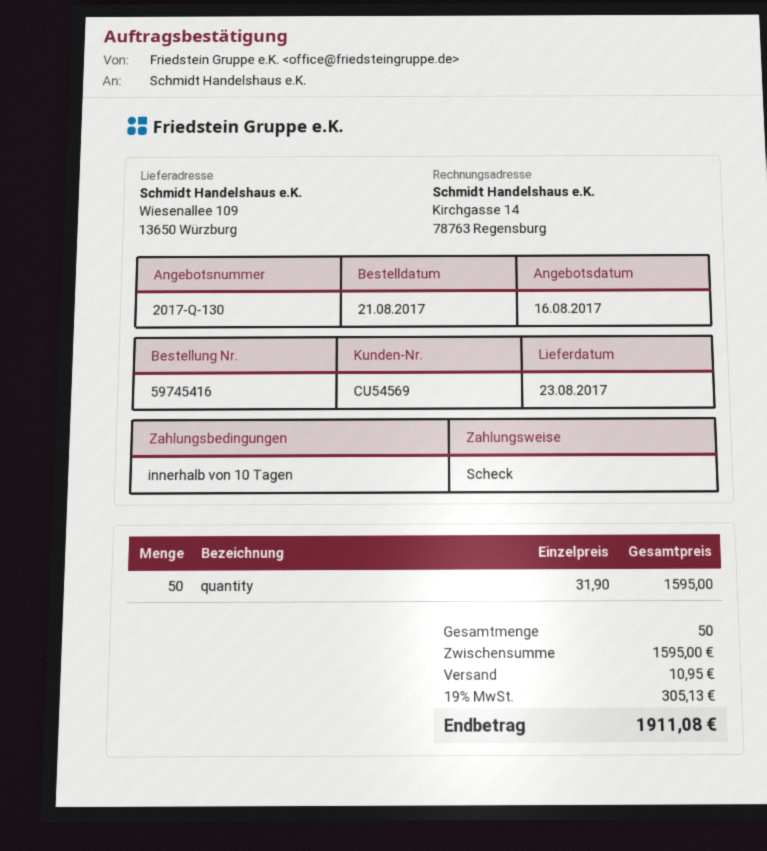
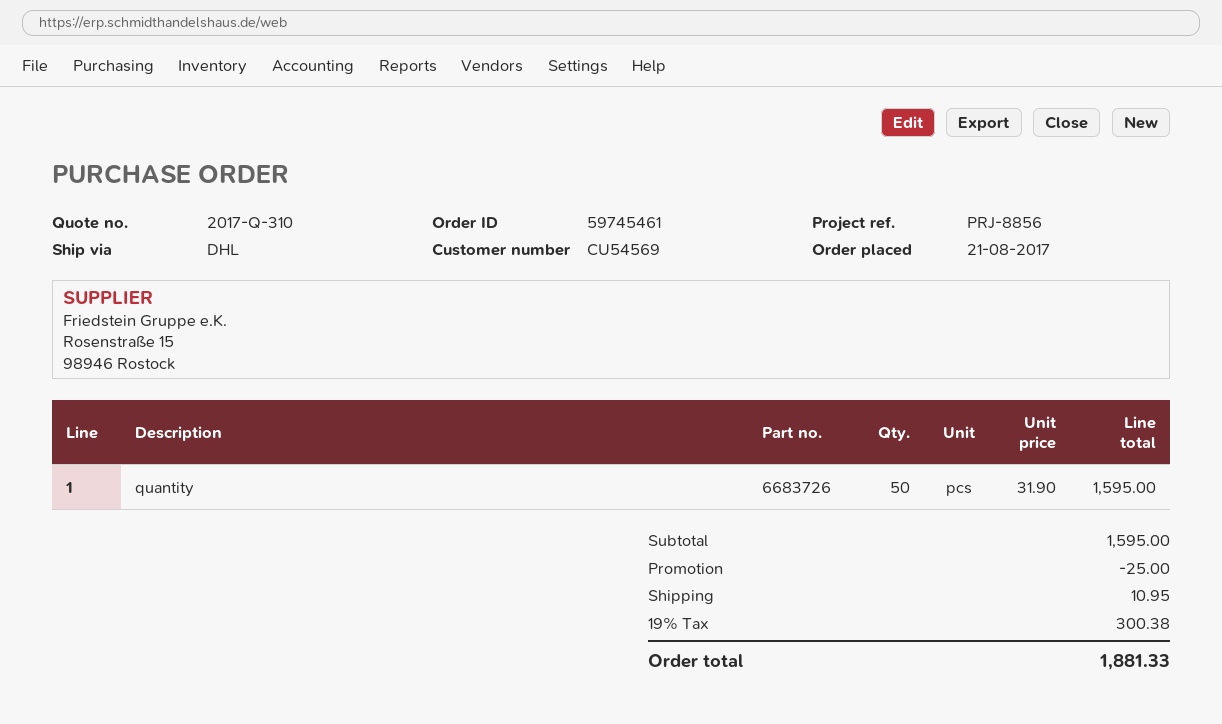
quote number: 2017-Q-130 -> 2017-Q-310
order number: 59745416 -> 59745461
discount: none -> 25.00
tax: 19% = 305.13 -> 19% = 300.38
total: 1911.08 -> 1881.33

